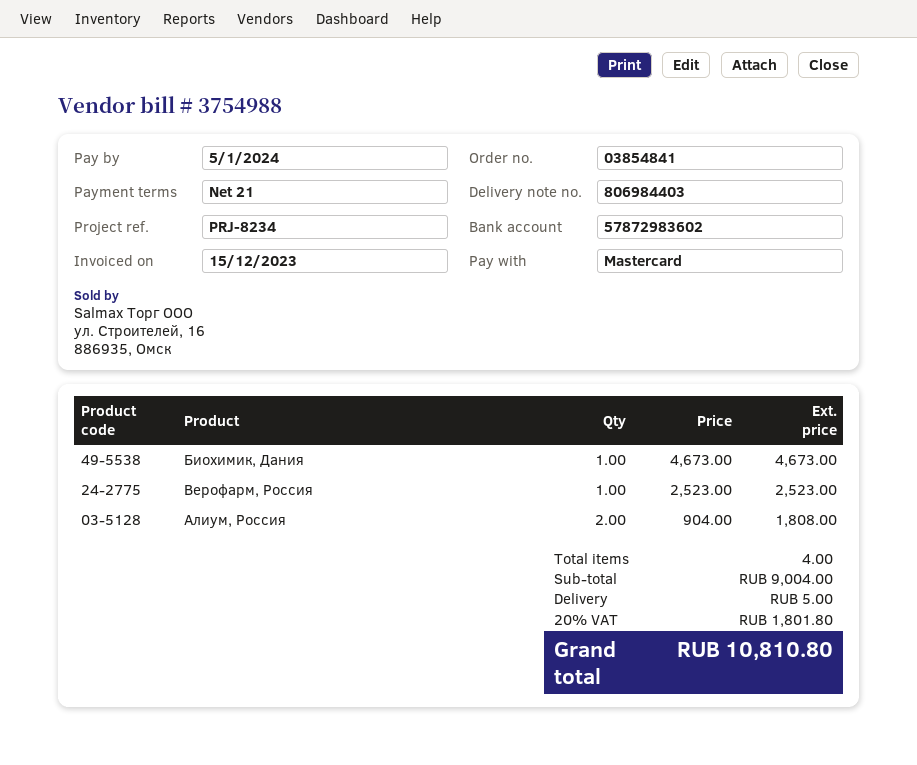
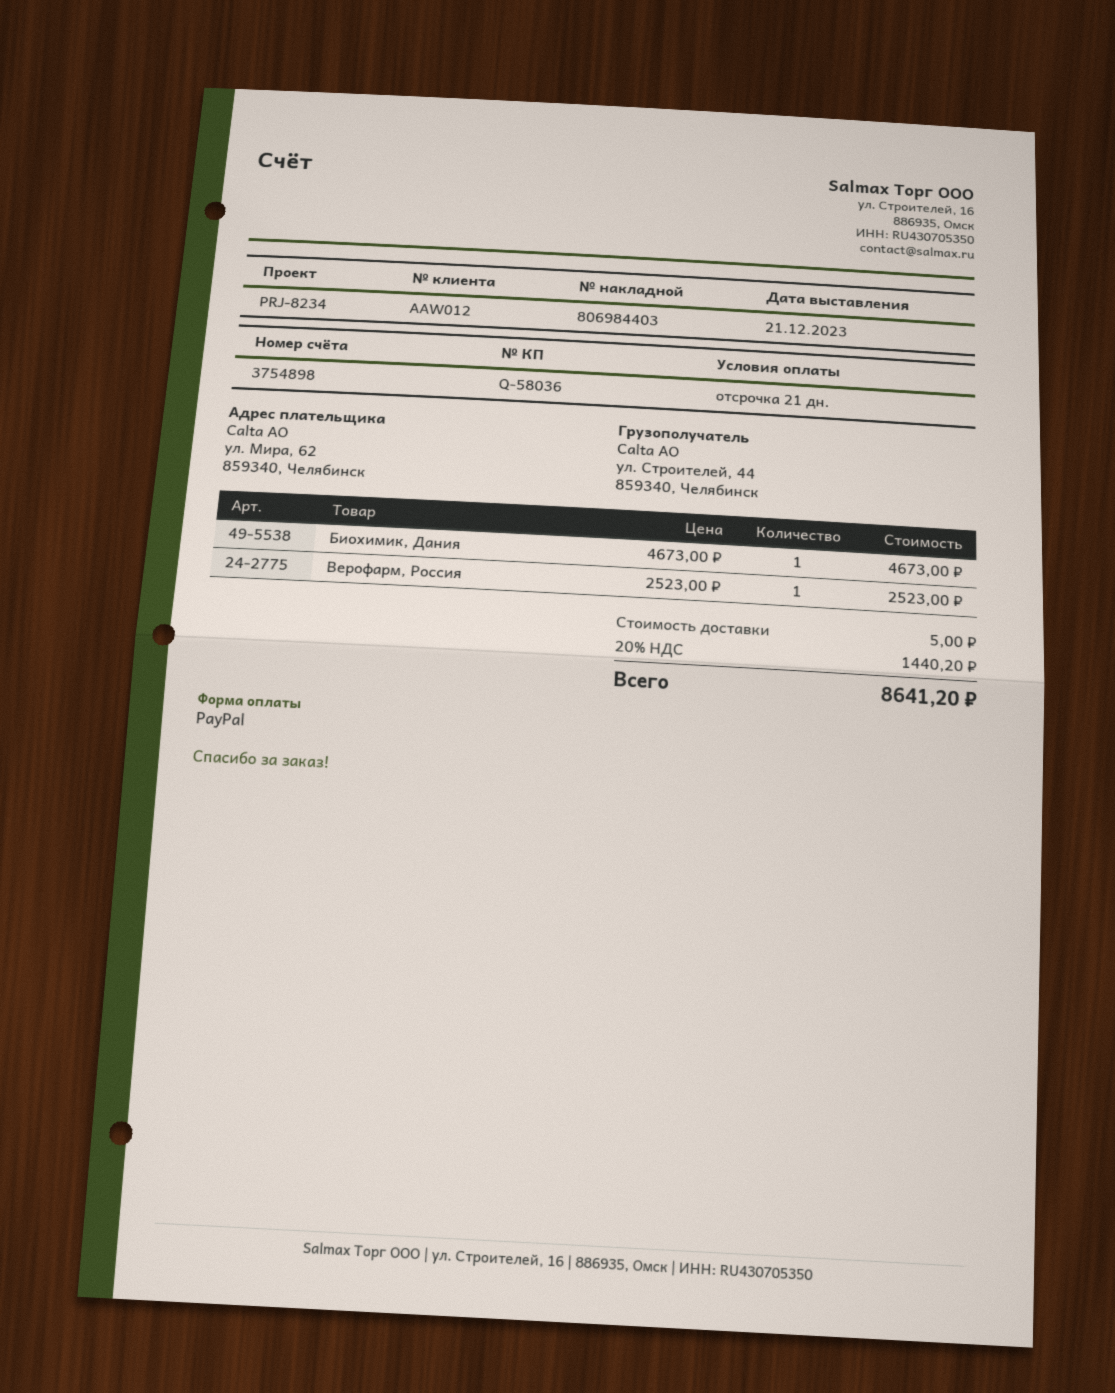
invoice number: 3754988 -> 3754898
invoice date: 2023-12-15 -> 2023-12-21
payment method: Mastercard -> PayPal
Алиум, Россия: 2 x 904.00 = 1808.00 -> none
tax: 20% = 1801.80 -> 20% = 1440.20
total: 10810.80 -> 8641.20

